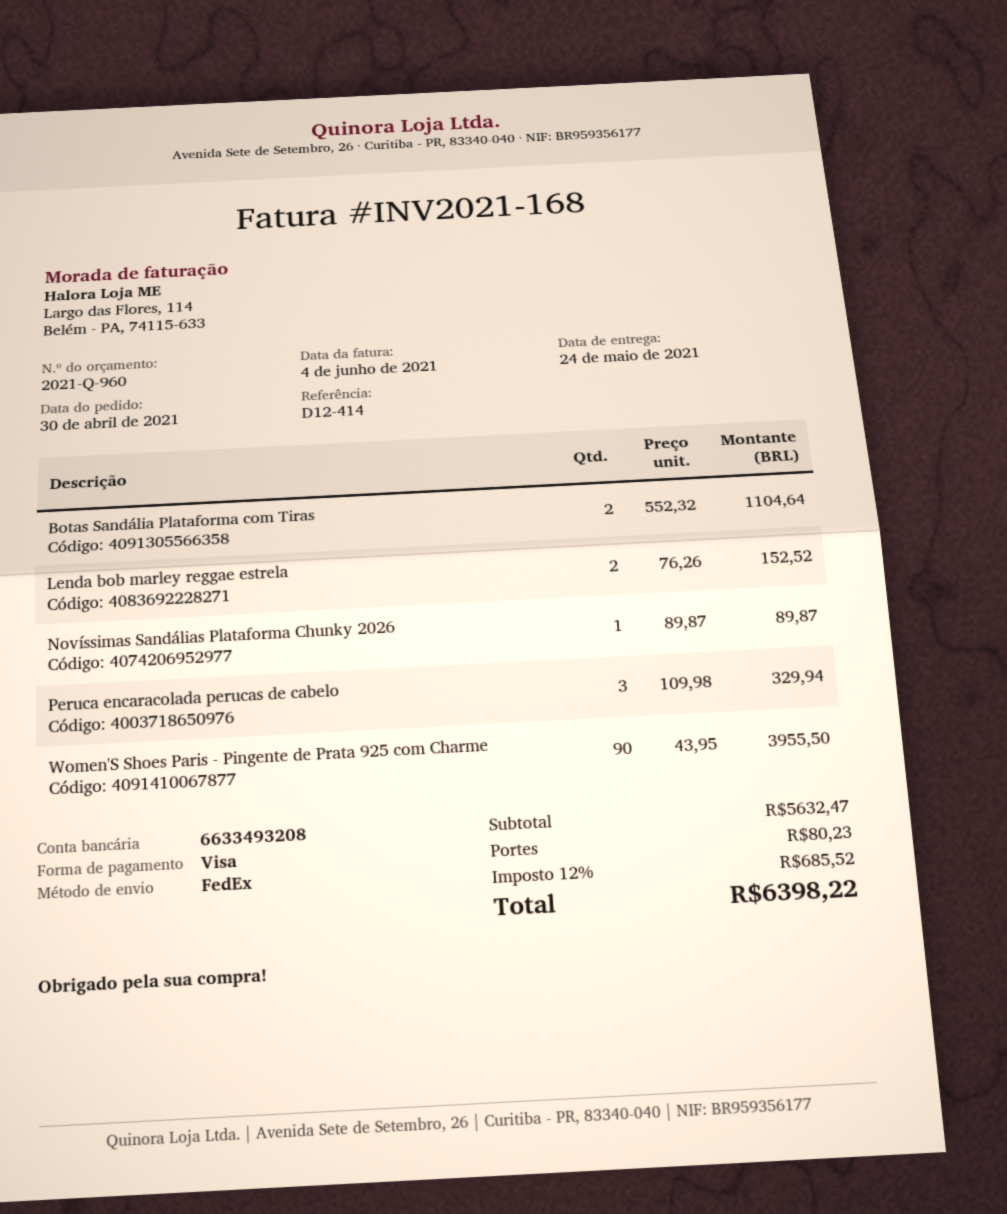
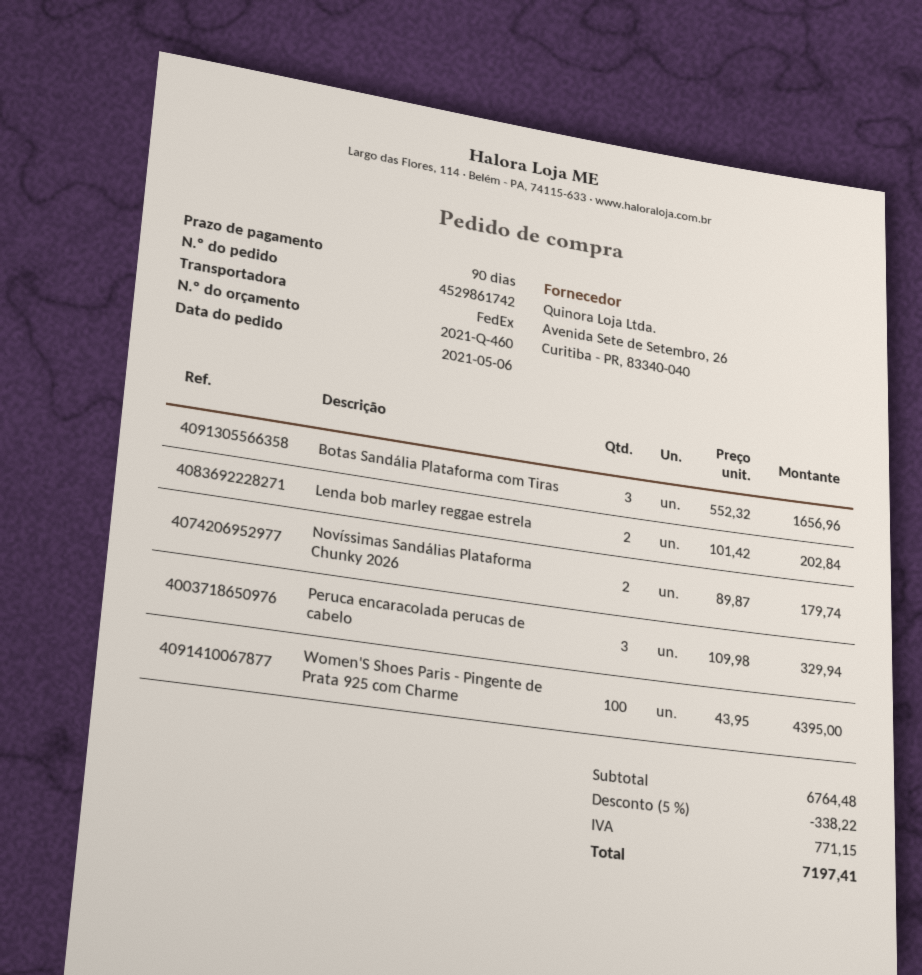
quote number: 2021-Q-960 -> 2021-Q-460
order date: 2021-04-30 -> 2021-05-06
Botas Sandália Plataforma com Tiras: 2 x 552.32 = 1104.64 -> 3 x 552.32 = 1656.96
Lenda bob marley reggae estrela: 2 x 76.26 = 152.52 -> 2 x 101.42 = 202.84
Novíssimas Sandálias Plataforma Chunky 2026: 1 x 89.87 = 89.87 -> 2 x 89.87 = 179.74
Women'S Shoes Paris - Pingente de Prata 925 com Charme: 90 x 43.95 = 3955.50 -> 100 x 43.95 = 4395.00
subtotal: 5632.47 -> 6764.48
discount: none -> 5% = 338.22
shipping: 80.23 -> none
tax: 685.52 -> 771.15
total: 6398.22 -> 7197.41

